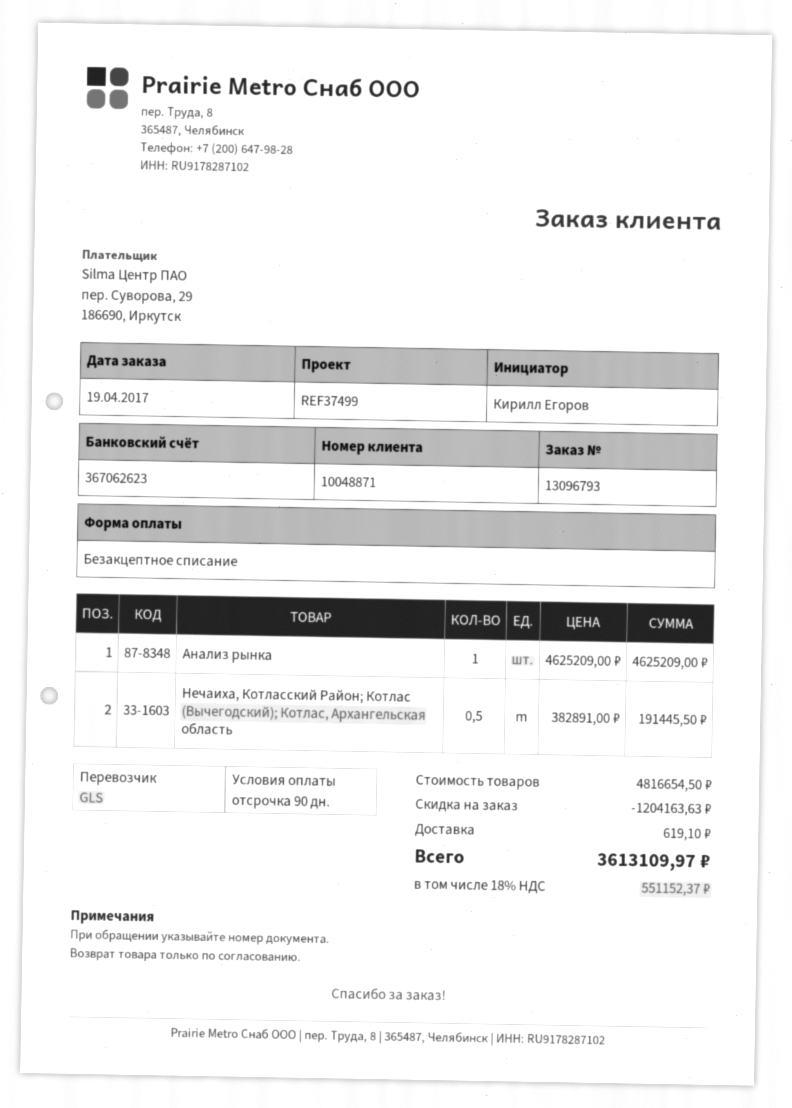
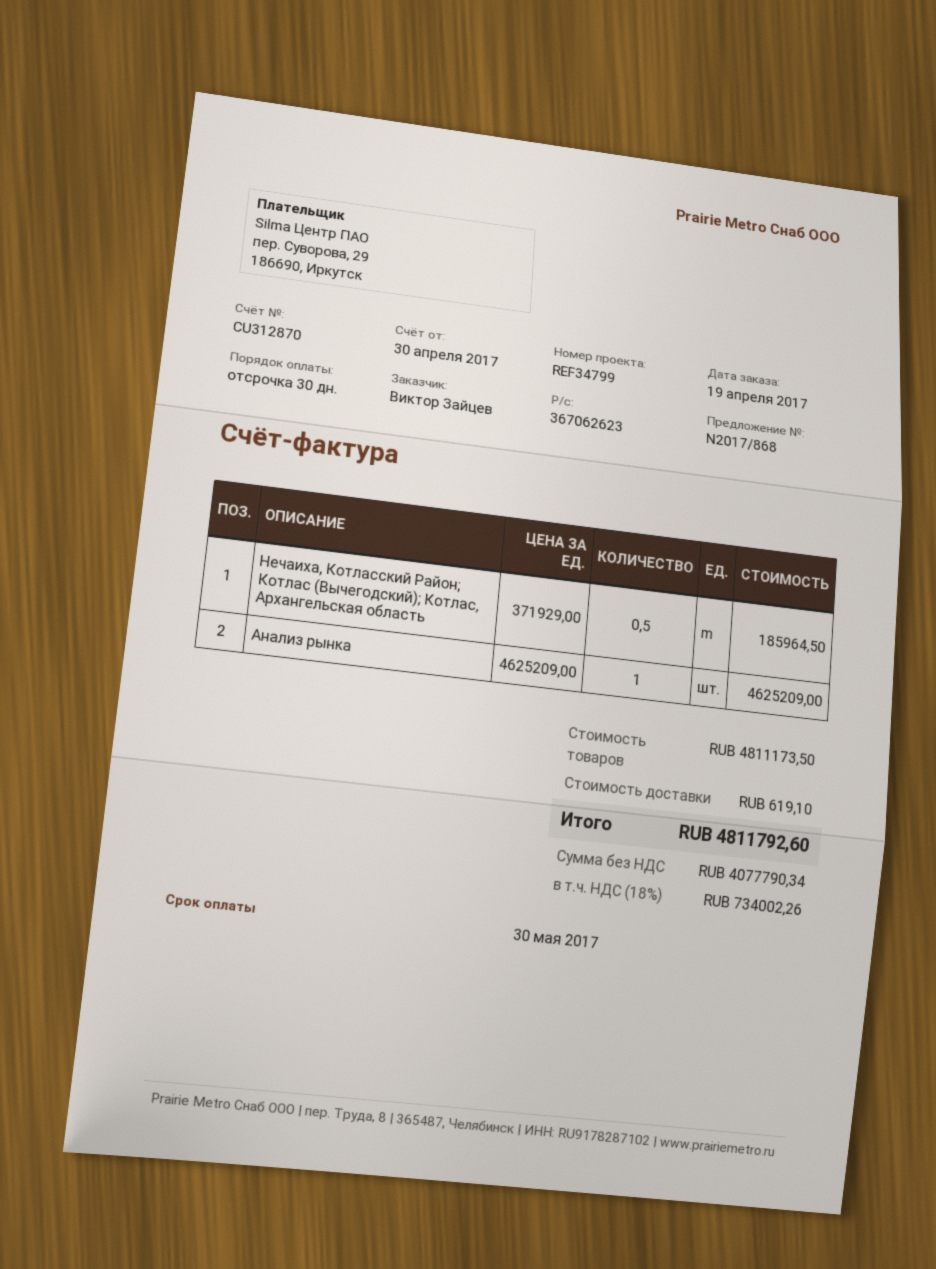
payment terms: 90 days -> 30 days
reference: REF37499 -> REF34799
ordered by: Кирилл Егоров -> Виктор Зайцев
Нечаиха, Котласский Район; Котлас (Вычегодский); Котлас, Архангельская область: 0.5 x 382891.00 = 191445.50 -> 0.5 x 371929.00 = 185964.50
subtotal: 4816654.50 -> 4811173.50
discount: 1204163.63 -> none
tax: 18% = 551152.37 -> 18% = 734002.26
total: 3613109.97 -> 4811792.60

